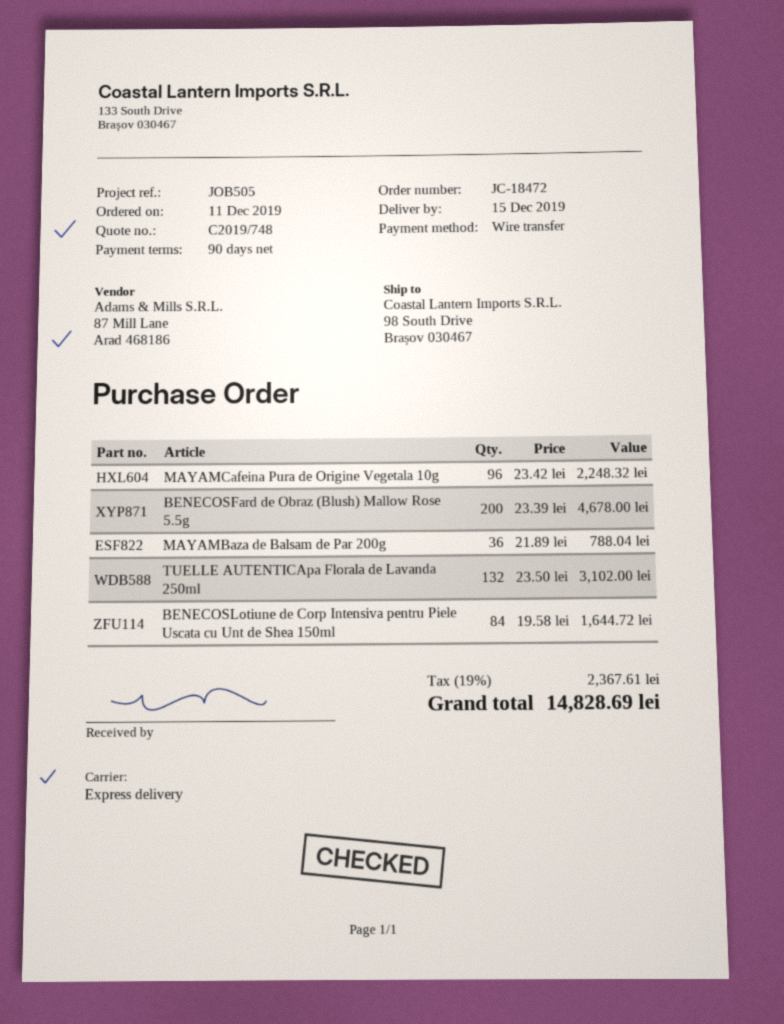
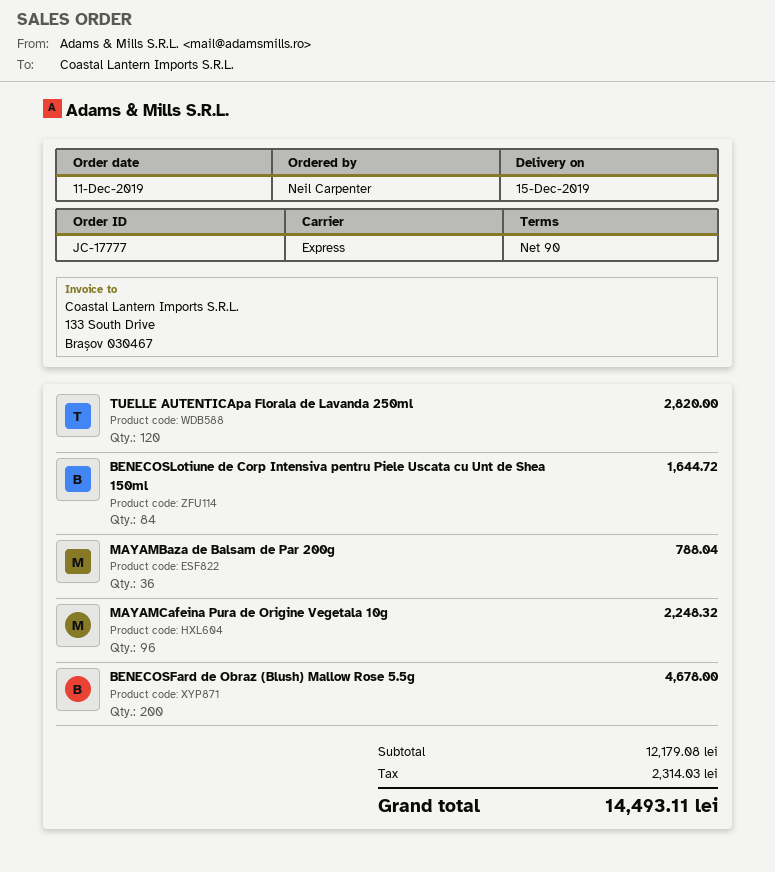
order number: JC-18472 -> JC-17777
TUELLE AUTENTICApa Florala de Lavanda 250ml: 132 for 3102.00 -> 120 for 2820.00
tax: 2367.61 -> 2314.03
total: 14828.69 -> 14493.11

